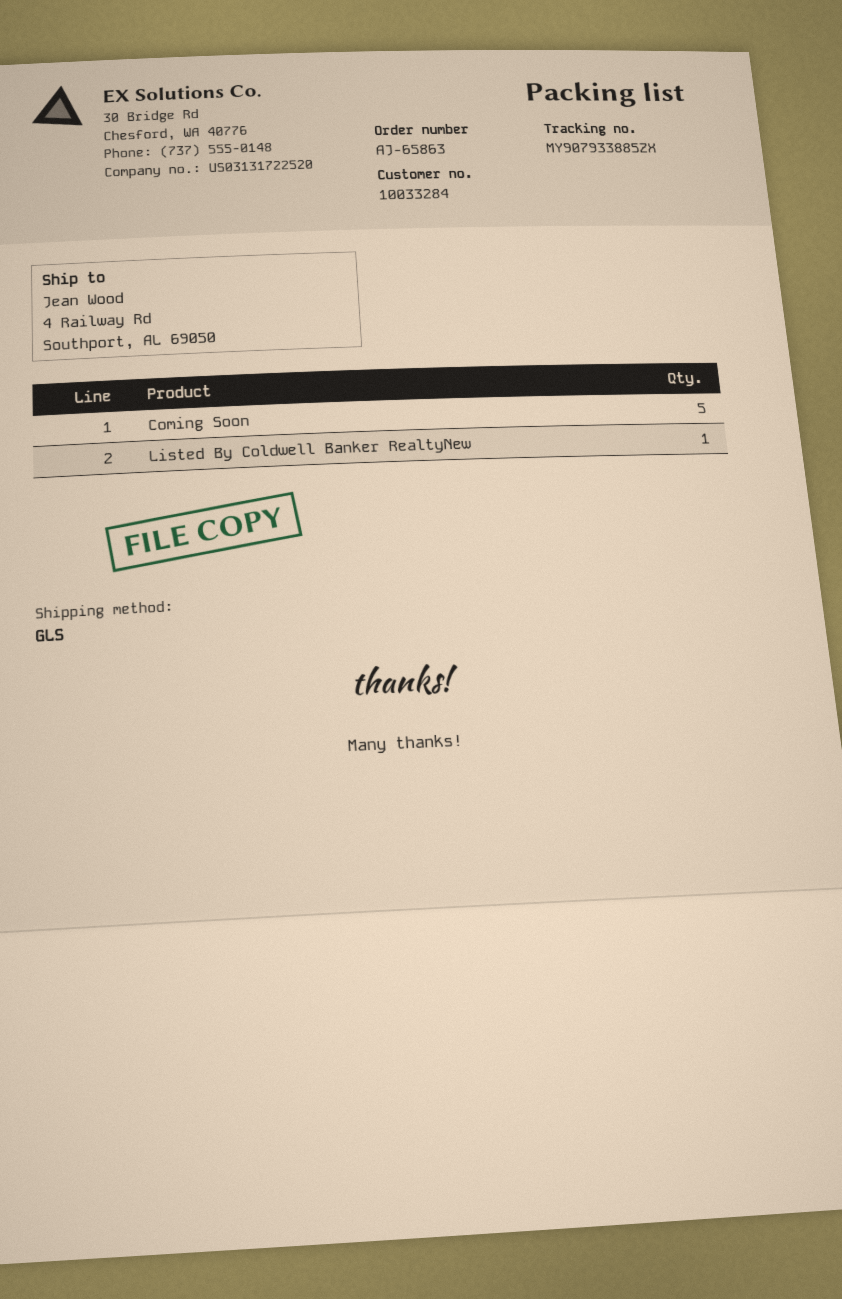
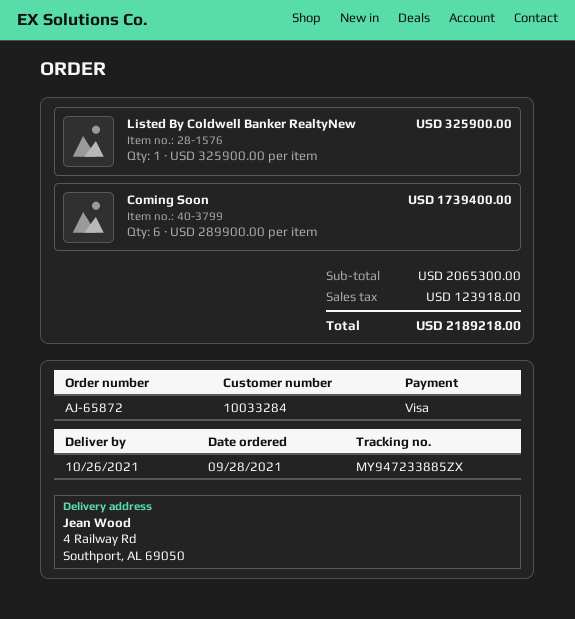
order number: AJ-65863 -> AJ-65872
tracking number: MY907933885ZX -> MY947233885ZX
Coming Soon: 5 -> 6

